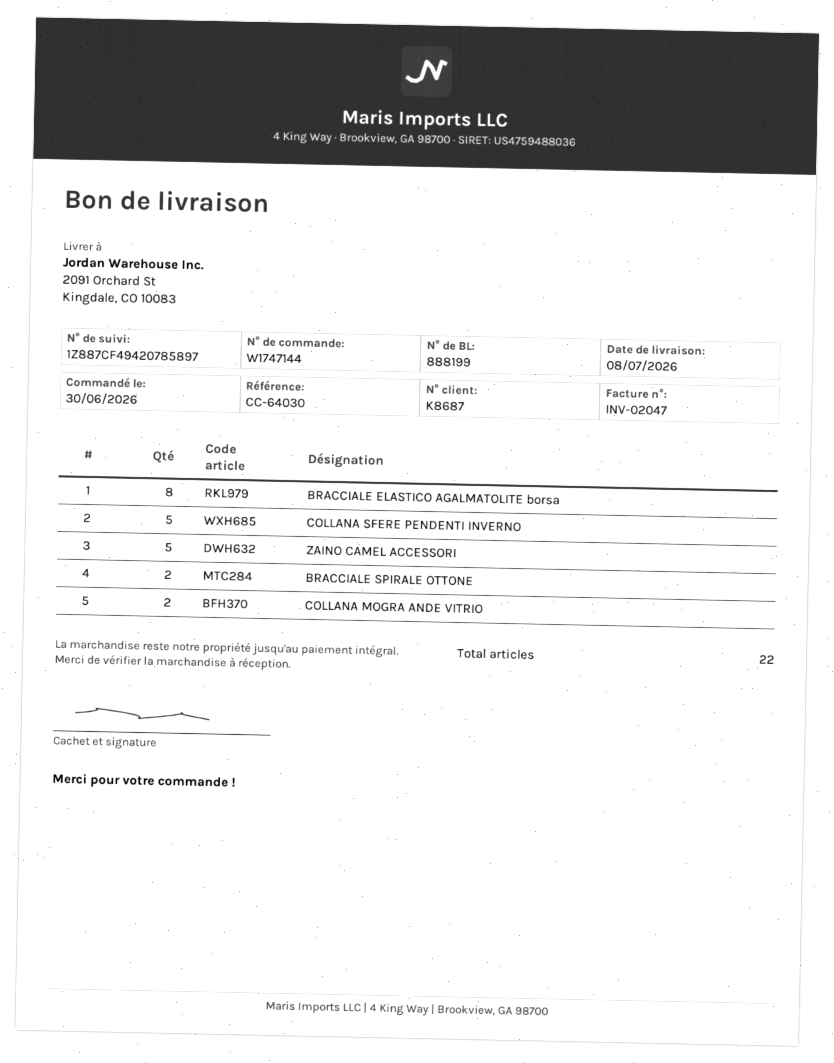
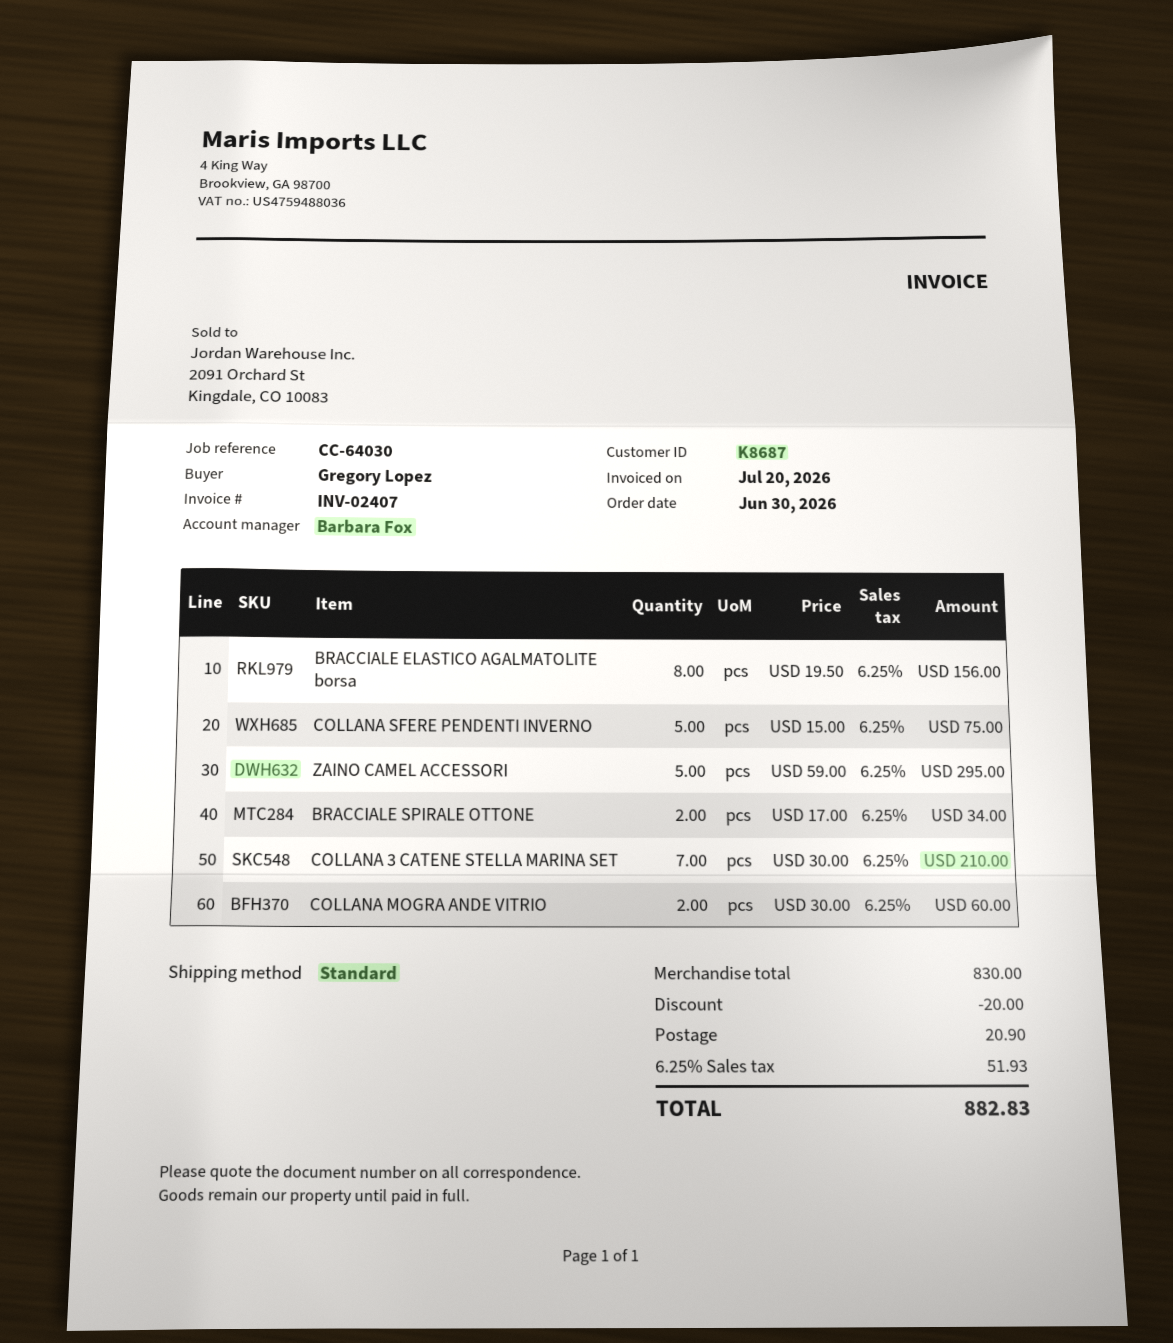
invoice number: INV-02047 -> INV-02407
COLLANA 3 CATENE STELLA MARINA SET: none -> 7

